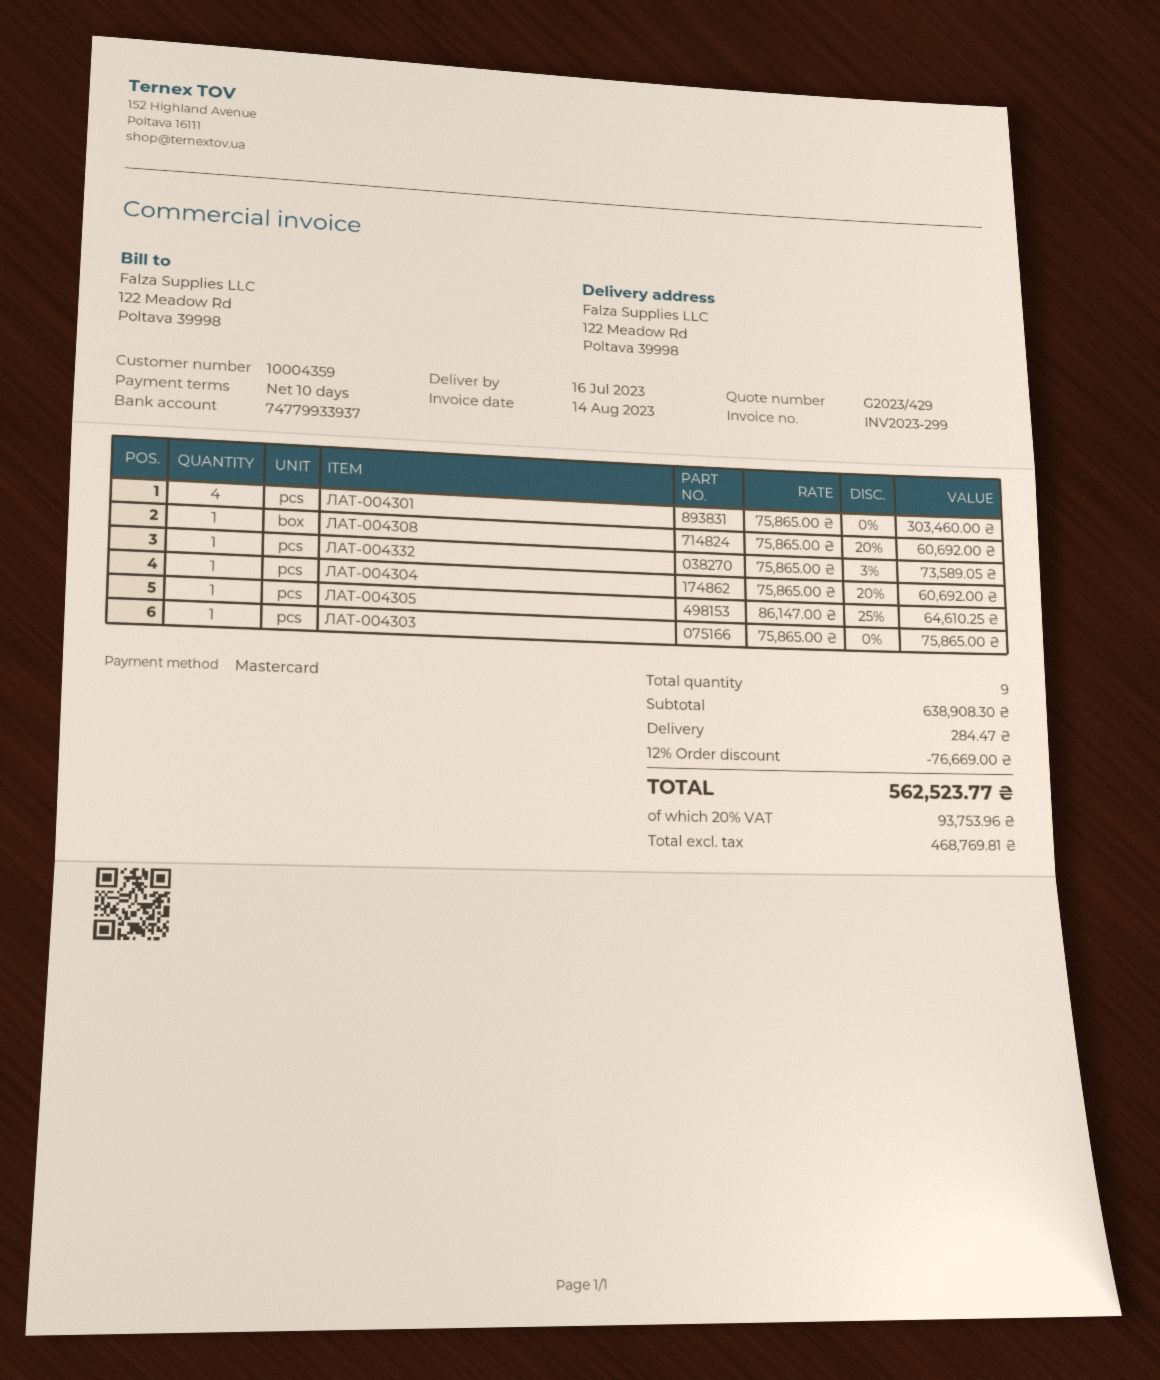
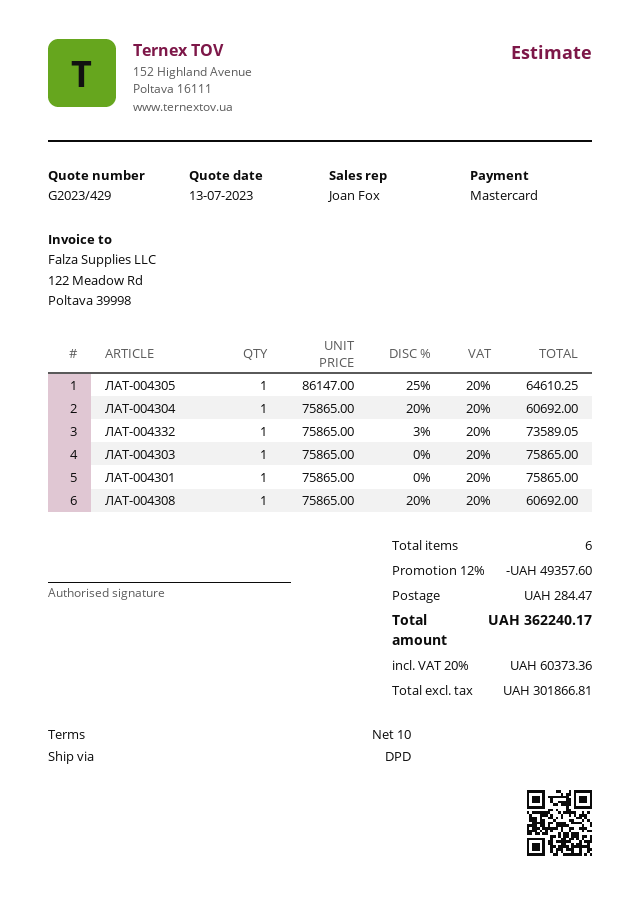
ЛАТ-004301: 4 x 75865.00 = 303460.00 -> 1 x 75865.00 = 75865.00
total quantity: 9 -> 6
discount: 12% = 76669.00 -> 12% = 49357.60
net: 468769.81 -> 301866.81
tax: 20% = 93753.96 -> 20% = 60373.36
total: 562523.77 -> 362240.17

